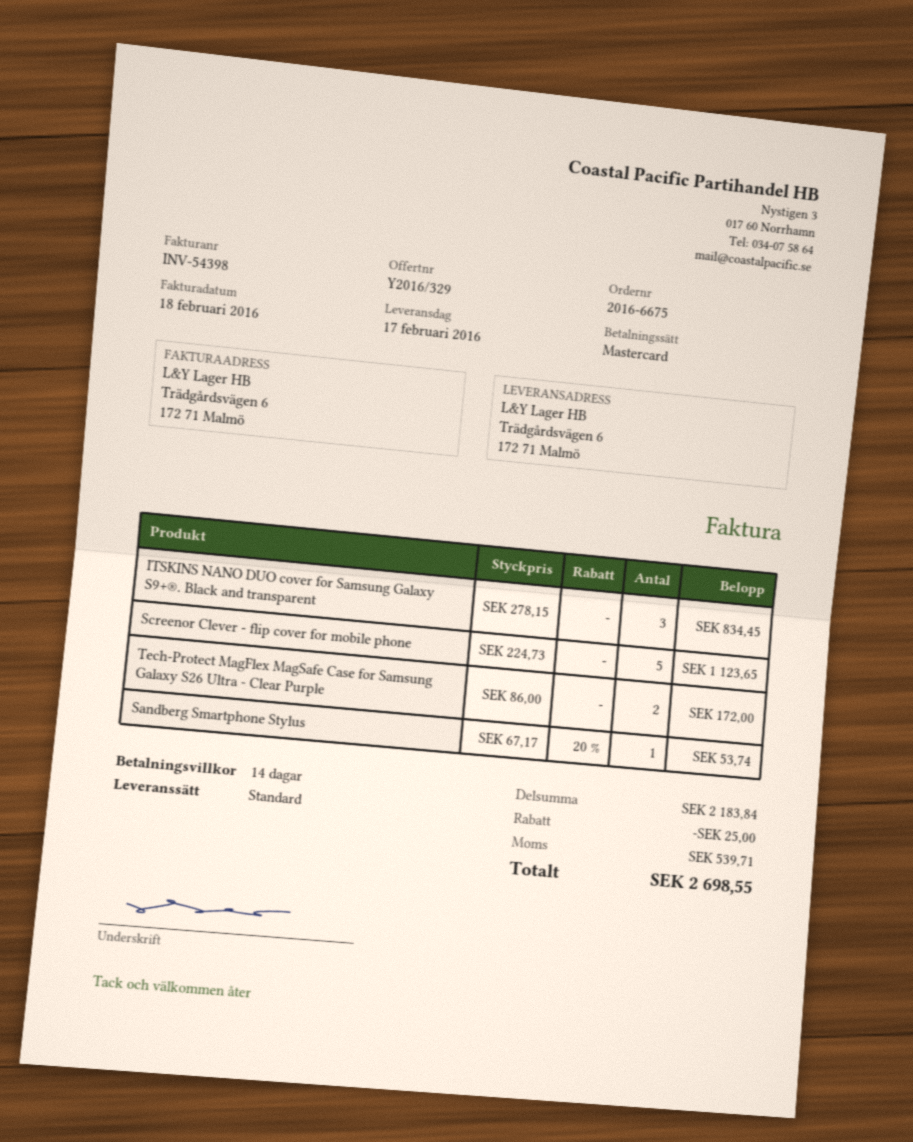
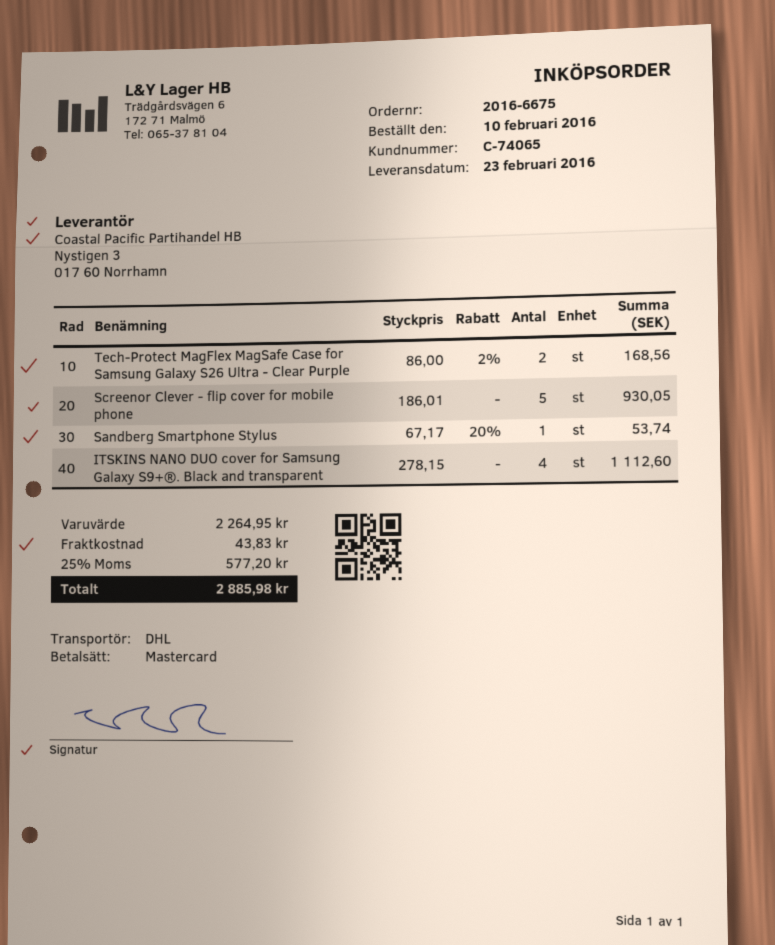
delivery date: 2016-02-17 -> 2016-02-23
shipping method: standard -> DHL
ITSKINS NANO DUO cover for Samsung Galaxy S9+®. Black and transparent: 3 x 278.15 = 834.45 -> 4 x 278.15 = 1112.60
Screenor Clever - flip cover for mobile phone: 5 x 224.73 = 1123.65 -> 5 x 186.01 = 930.05
Tech-Protect MagFlex MagSafe Case for Samsung Galaxy S26 Ultra - Clear Purple: 2 x 86.00 = 172.00 -> 2 x 86.00 - 2% = 168.56
subtotal: 2183.84 -> 2264.95
discount: 25.00 -> none
shipping: none -> 43.83
tax: 539.71 -> 577.20
total: 2698.55 -> 2885.98

